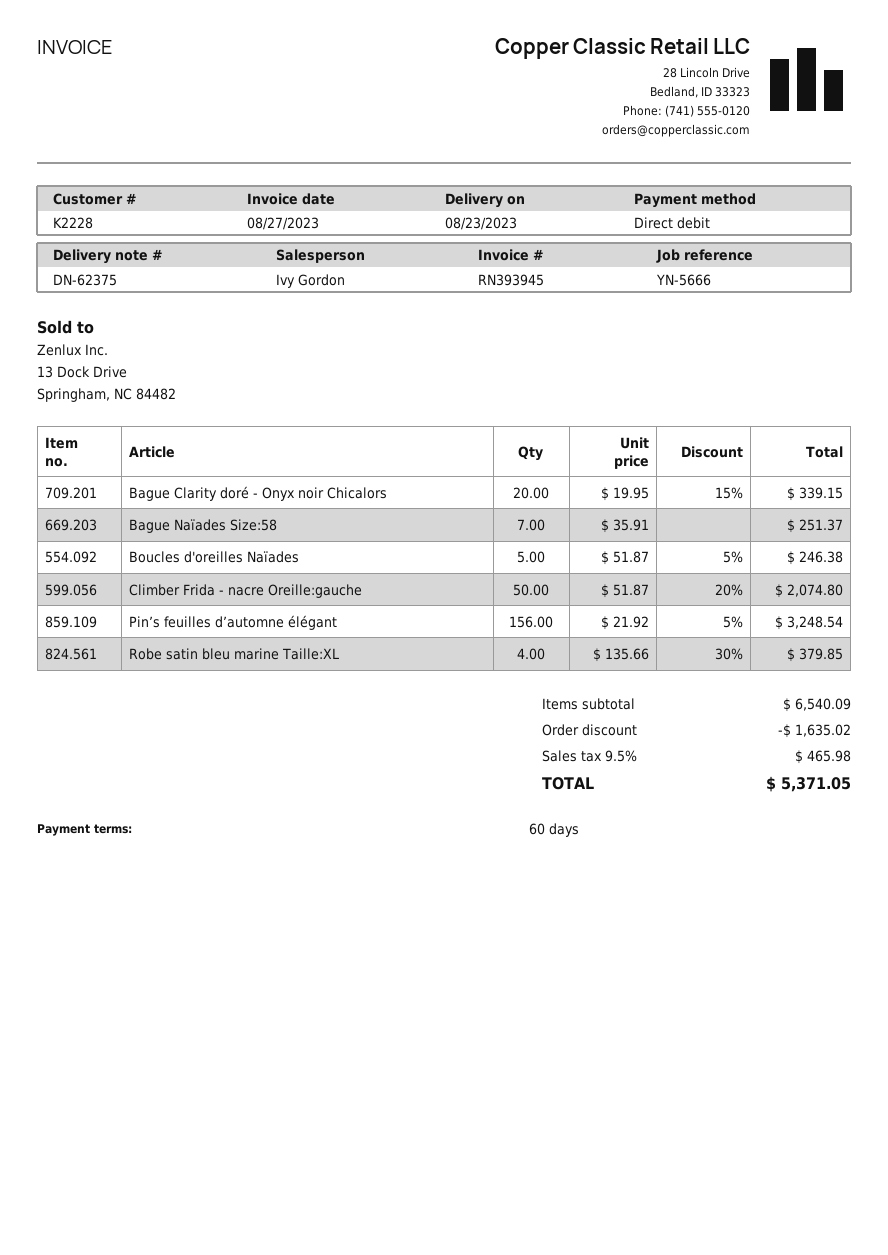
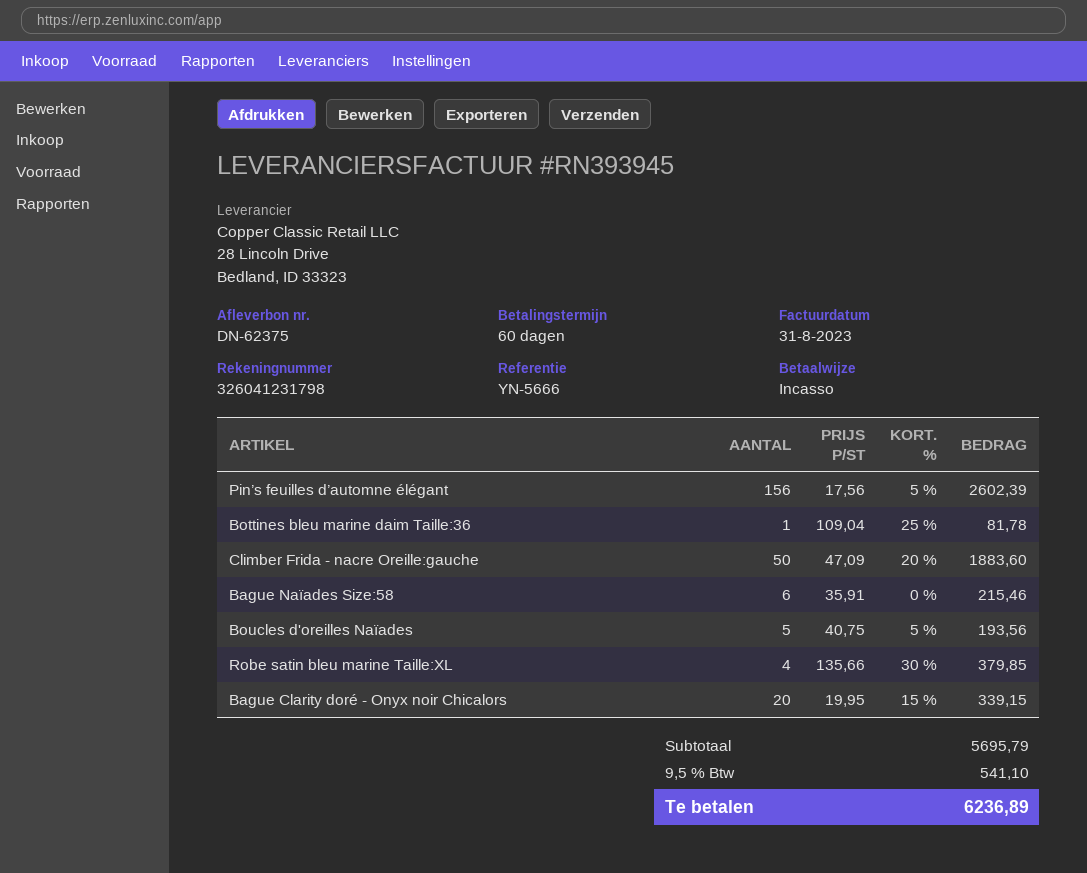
invoice date: 2023-08-27 -> 2023-08-31
Bague Naïades Size:58: 7 x 35.91 = 251.37 -> 6 x 35.91 = 215.46
Boucles d'oreilles Naïades: 5 x 51.87 - 5% = 246.38 -> 5 x 40.75 - 5% = 193.56
Climber Frida - nacre Oreille:gauche: 50 x 51.87 - 20% = 2074.80 -> 50 x 47.09 - 20% = 1883.60
Pin’s feuilles d’automne élégant: 156 x 21.92 - 5% = 3248.54 -> 156 x 17.56 - 5% = 2602.39
Bottines bleu marine daim Taille:36: none -> 1 x 109.04 - 25% = 81.78
subtotal: 6540.09 -> 5695.79
discount: 1635.02 -> none
tax: 9.5% = 465.98 -> 9.5% = 541.10
total: 5371.05 -> 6236.89

